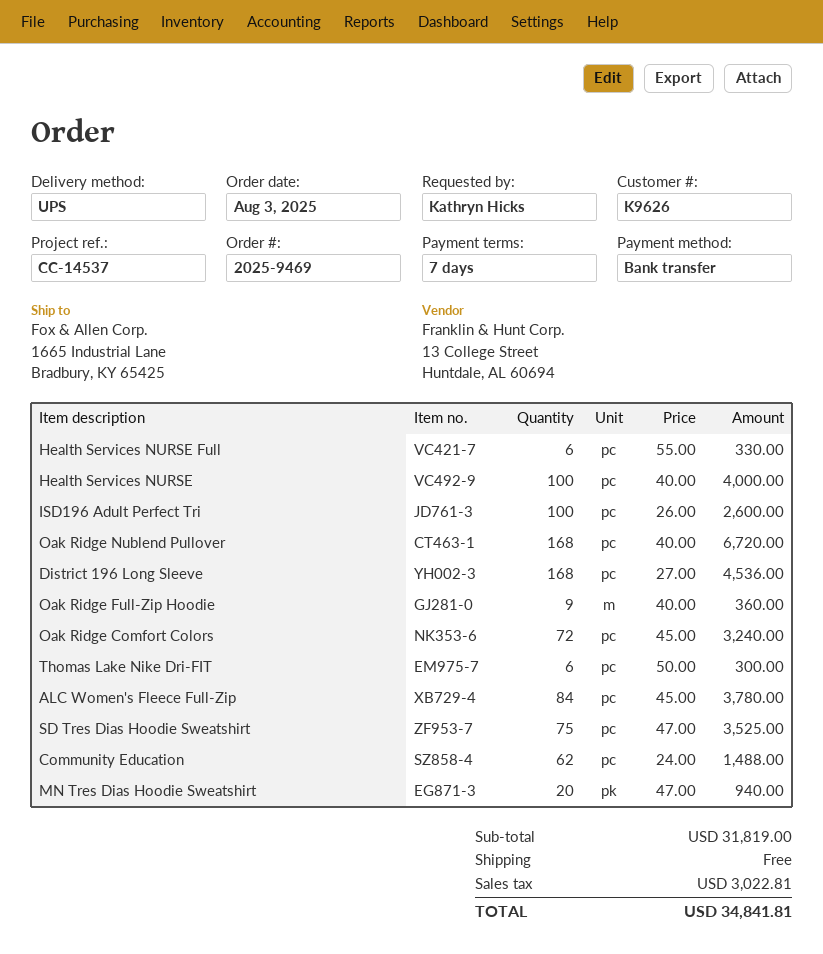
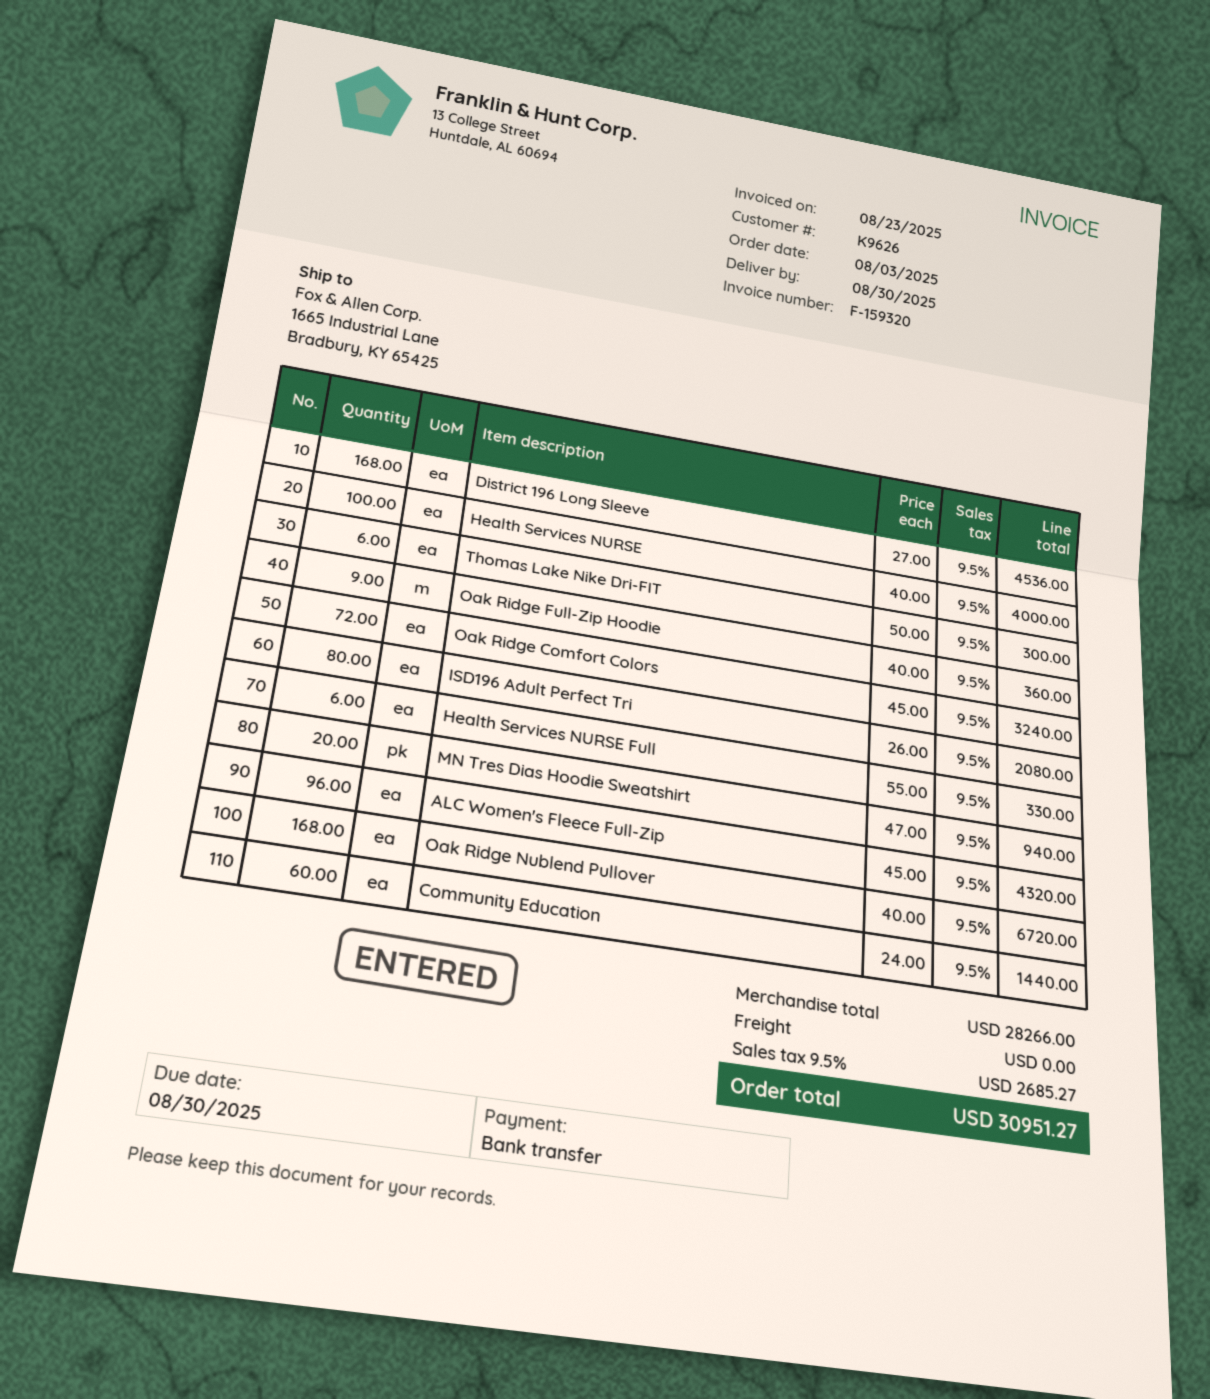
ISD196 Adult Perfect Tri: 100 x 26.00 = 2600.00 -> 80 x 26.00 = 2080.00
ALC Women's Fleece Full-Zip: 84 x 45.00 = 3780.00 -> 96 x 45.00 = 4320.00
SD Tres Dias Hoodie Sweatshirt: 75 x 47.00 = 3525.00 -> none
Community Education: 62 x 24.00 = 1488.00 -> 60 x 24.00 = 1440.00
subtotal: 31819.00 -> 28266.00
tax: 3022.81 -> 2685.27
total: 34841.81 -> 30951.27

